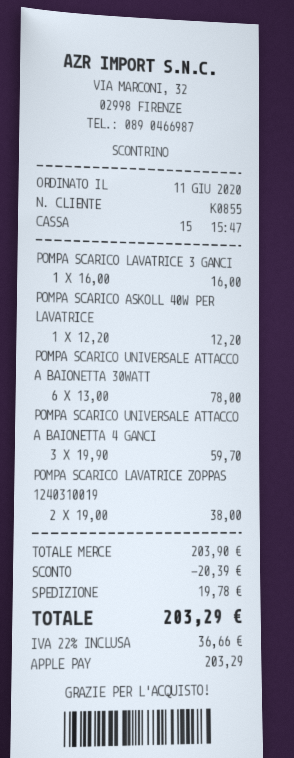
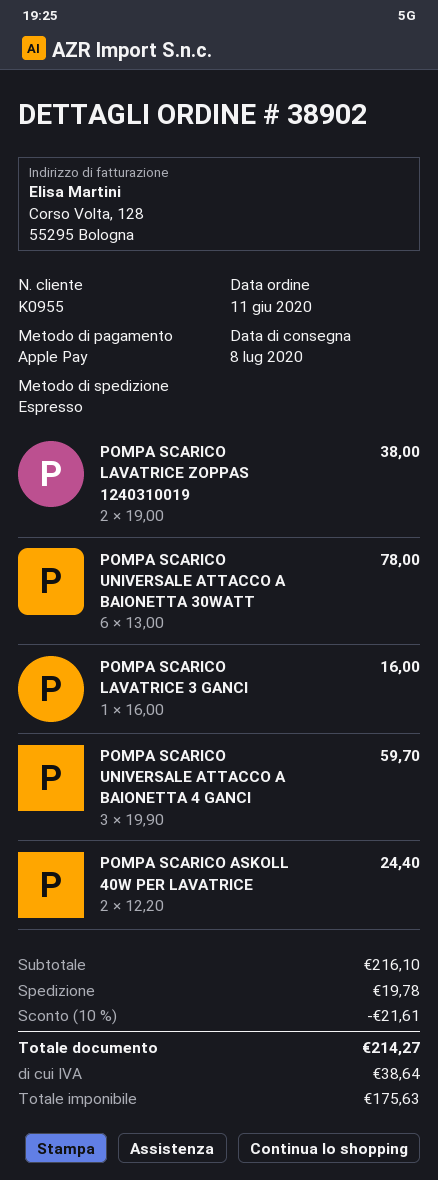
customer number: K0855 -> K0955
POMPA SCARICO ASKOLL 40W PER LAVATRICE: 1 x 12.20 = 12.20 -> 2 x 12.20 = 24.40
subtotal: 203.90 -> 216.10
discount: 20.39 -> 21.61
tax: 36.66 -> 38.64
total: 203.29 -> 214.27

